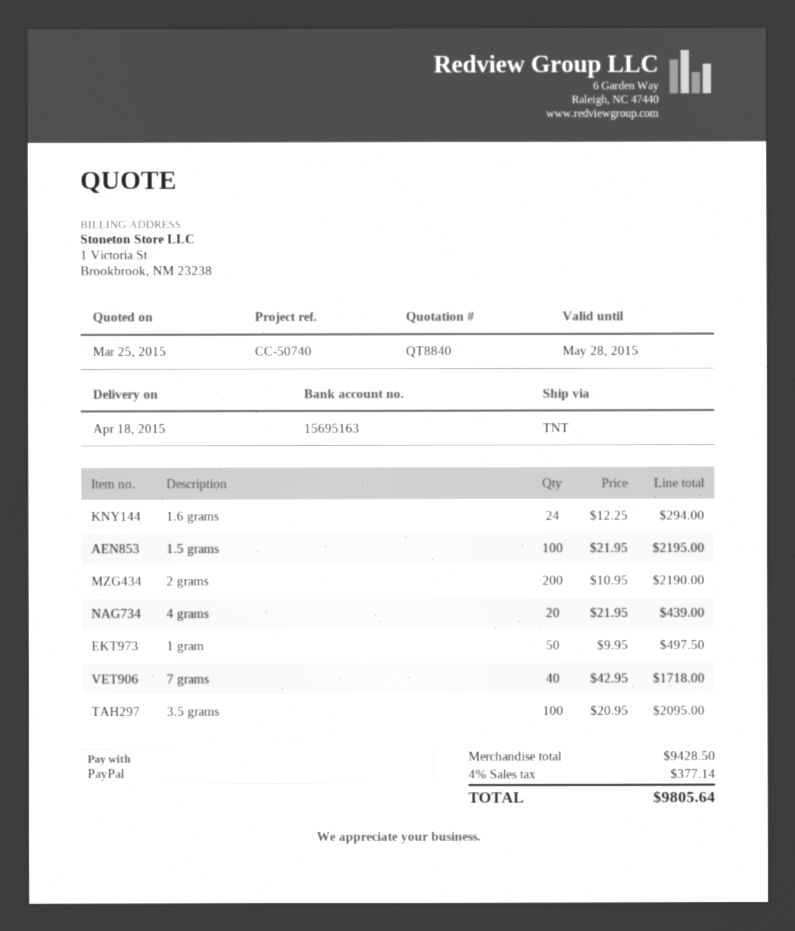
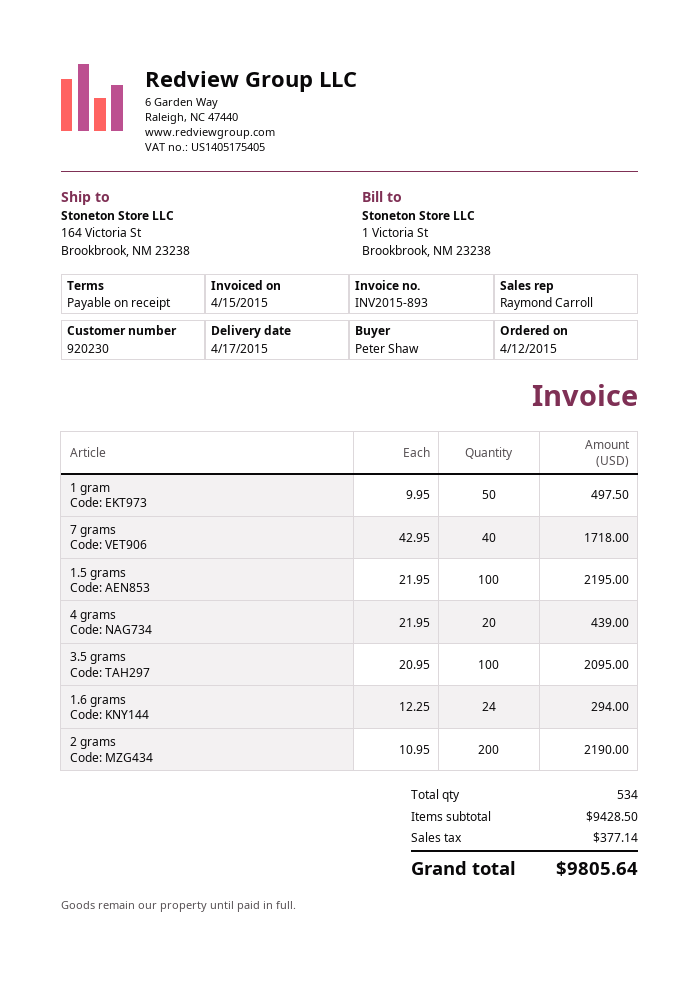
delivery date: 2015-04-18 -> 2015-04-17

